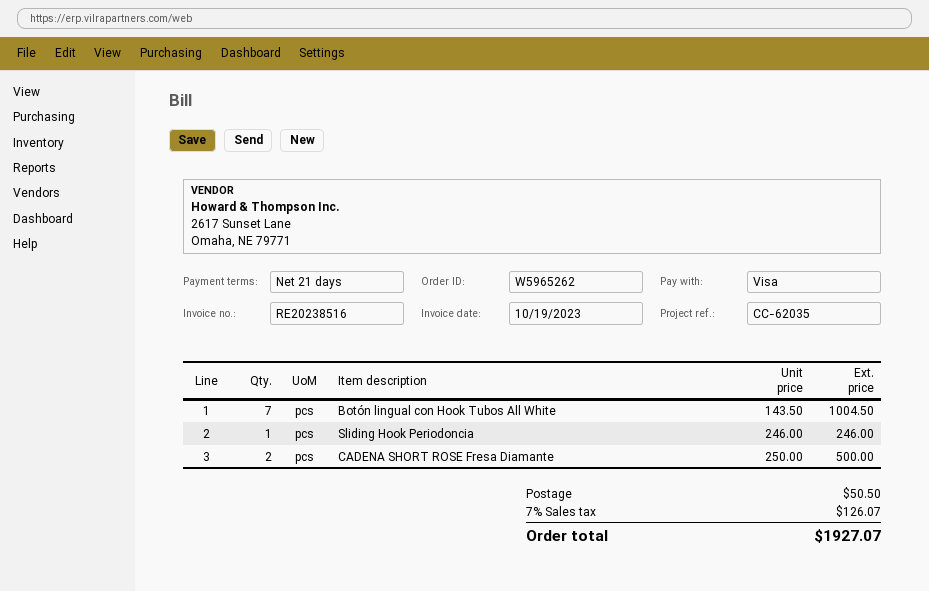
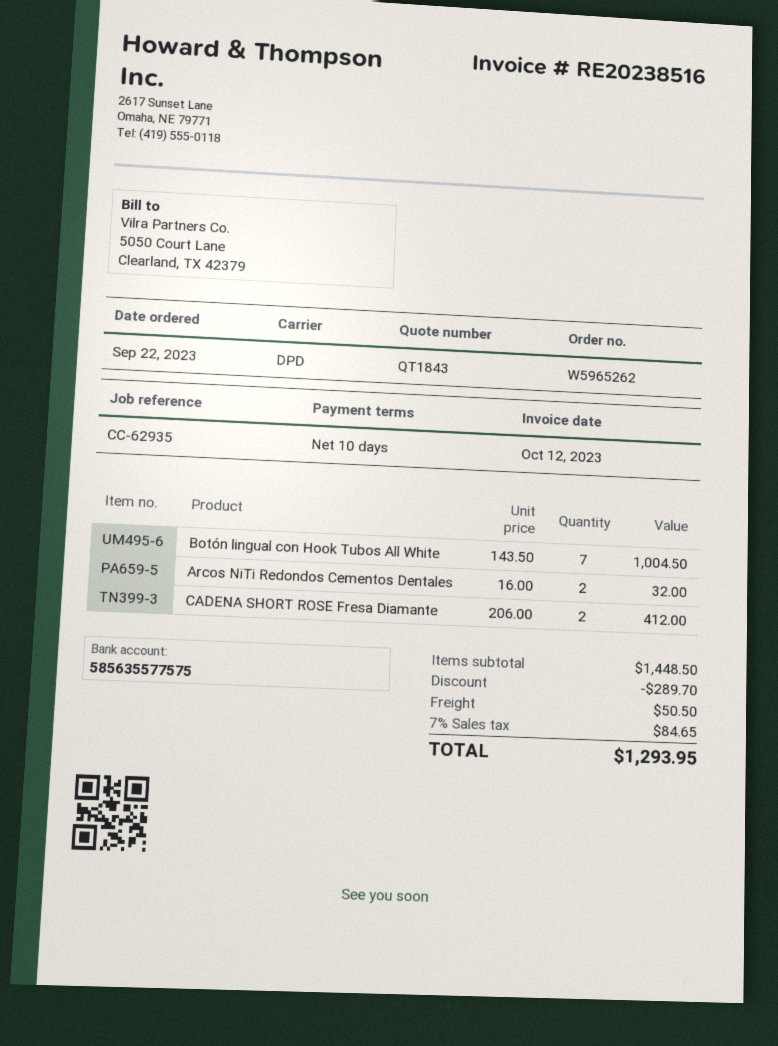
invoice date: 2023-10-19 -> 2023-10-12
payment terms: 21 days -> 10 days
reference: CC-62035 -> CC-62935
Sliding Hook Periodoncia: 1 x 246.00 = 246.00 -> none
CADENA SHORT ROSE Fresa Diamante: 2 x 250.00 = 500.00 -> 2 x 206.00 = 412.00
Arcos NiTi Redondos Cementos Dentales: none -> 2 x 16.00 = 32.00
discount: none -> 289.70
tax: 7% = 126.07 -> 7% = 84.65
total: 1927.07 -> 1293.95

